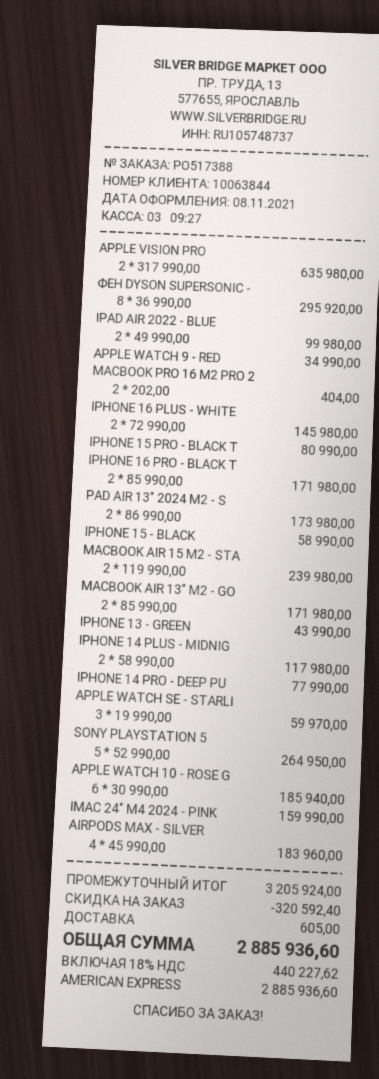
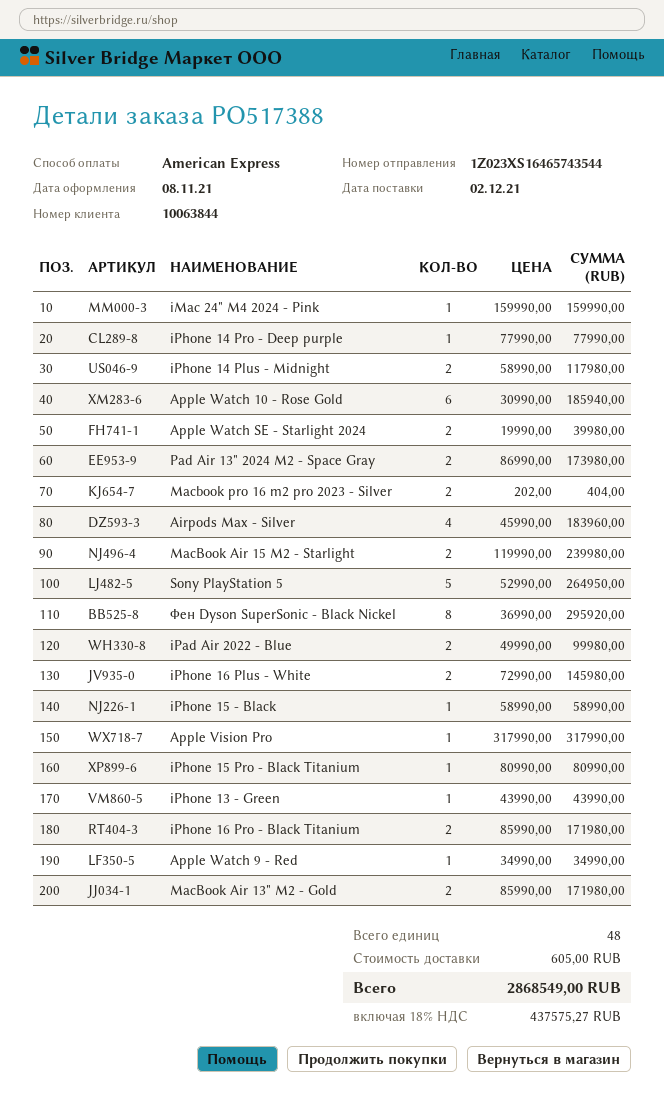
APPLE VISION PRO: 2 x 317990.00 = 635980.00 -> 1 x 317990.00 = 317990.00
APPLE WATCH SE - STARLI: 3 x 19990.00 = 59970.00 -> 2 x 19990.00 = 39980.00
discount: 320592.40 -> none
tax: 18% = 440227.62 -> 18% = 437575.27
total: 2885936.60 -> 2868549.00

